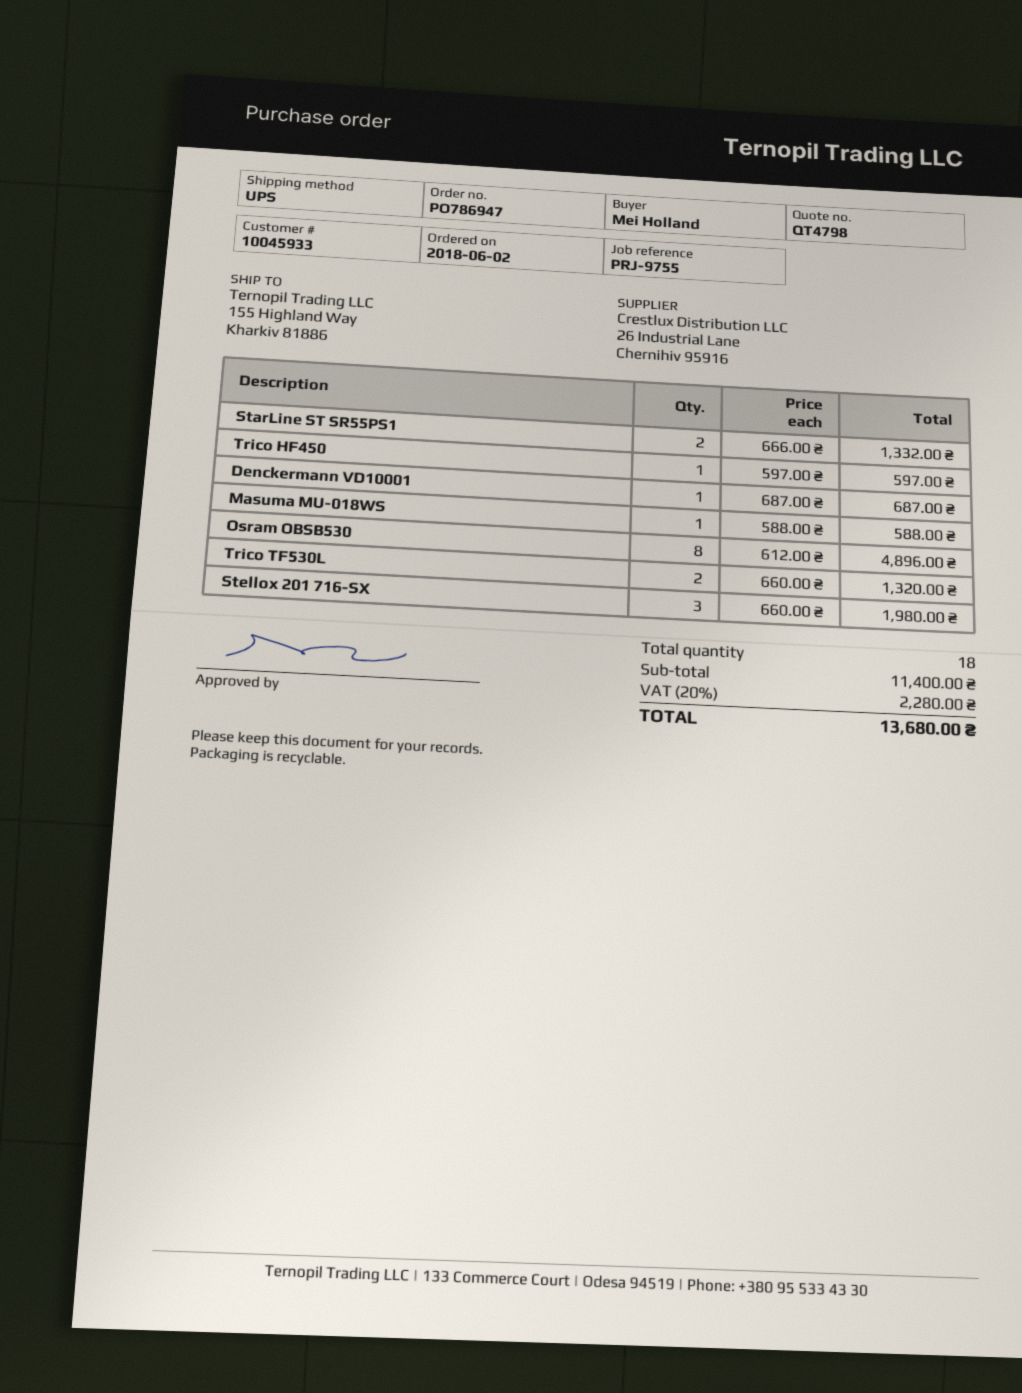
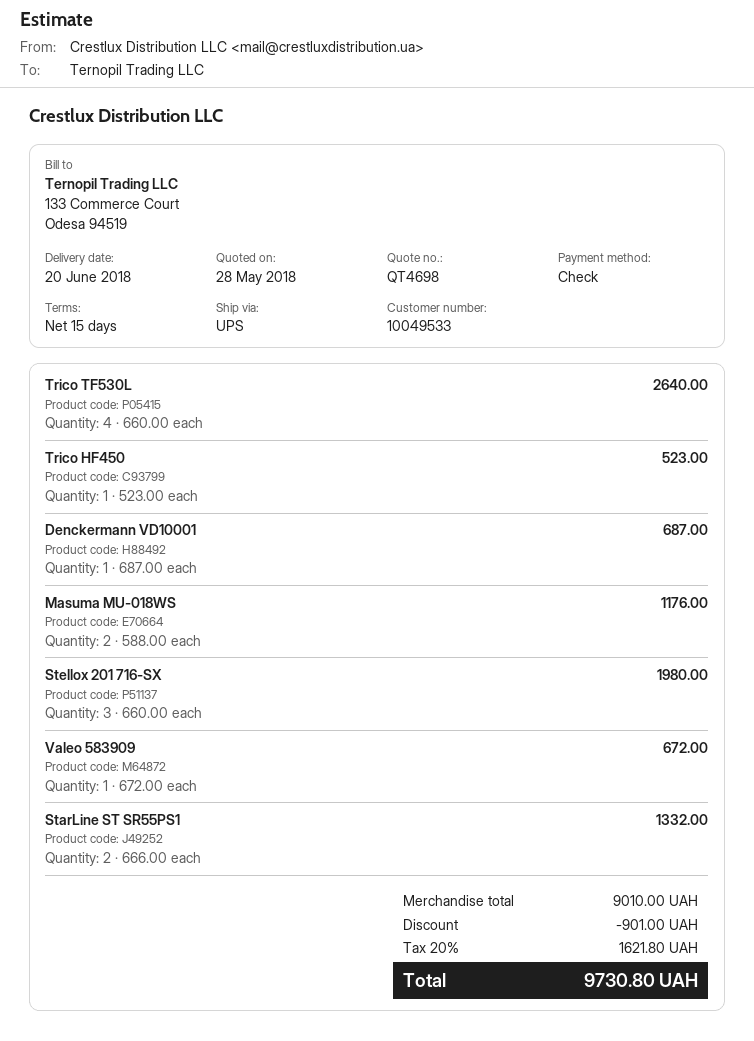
quote number: QT4798 -> QT4698
customer number: 10045933 -> 10049533
Trico HF450: 1 x 597.00 = 597.00 -> 1 x 523.00 = 523.00
Masuma MU-018WS: 1 x 588.00 = 588.00 -> 2 x 588.00 = 1176.00
Osram OBSB530: 8 x 612.00 = 4896.00 -> none
Trico TF530L: 2 x 660.00 = 1320.00 -> 4 x 660.00 = 2640.00
Valeo 583909: none -> 1 x 672.00 = 672.00
subtotal: 11400.00 -> 9010.00
discount: none -> 901.00
tax: 20% = 2280.00 -> 20% = 1621.80
total: 13680.00 -> 9730.80

